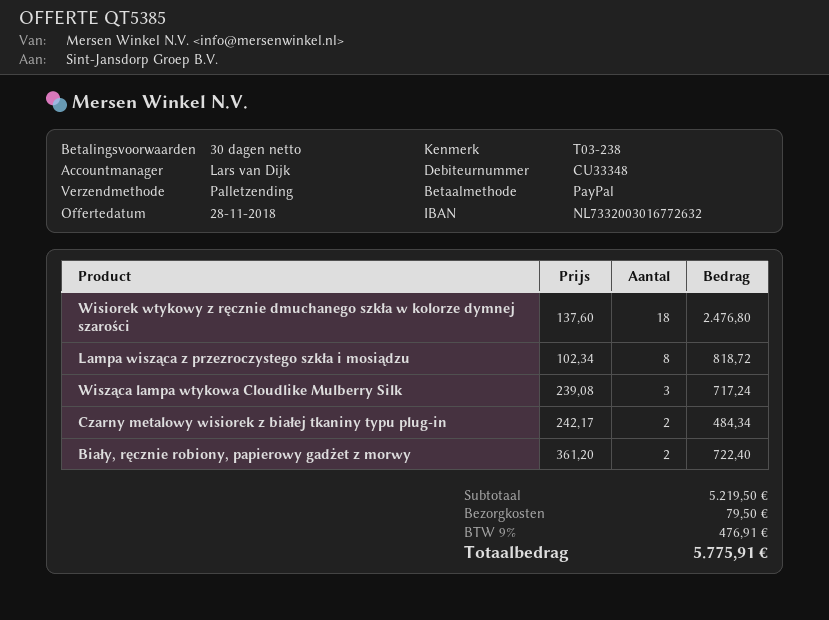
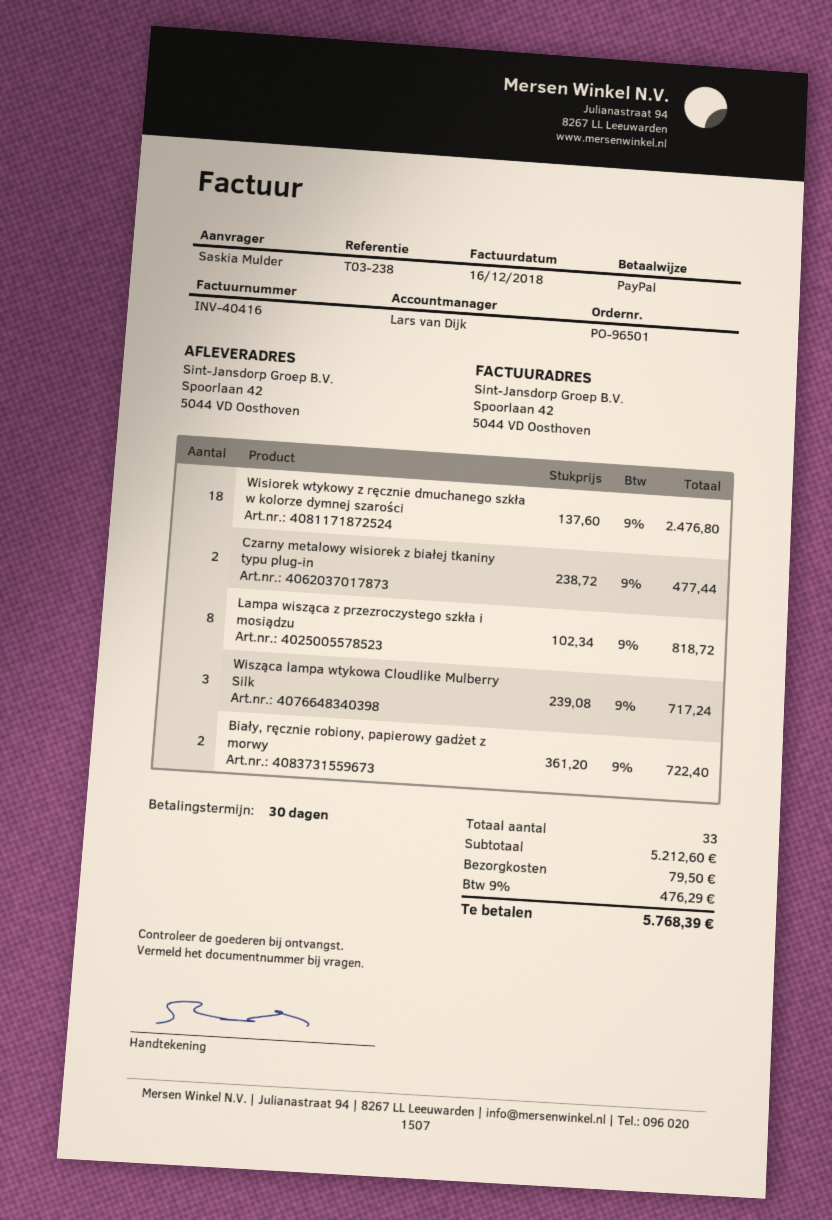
Czarny metalowy wisiorek z białej tkaniny typu plug-in: 2 x 242.17 = 484.34 -> 2 x 238.72 = 477.44
subtotal: 5219.50 -> 5212.60
tax: 9% = 476.91 -> 9% = 476.29
total: 5775.91 -> 5768.39

